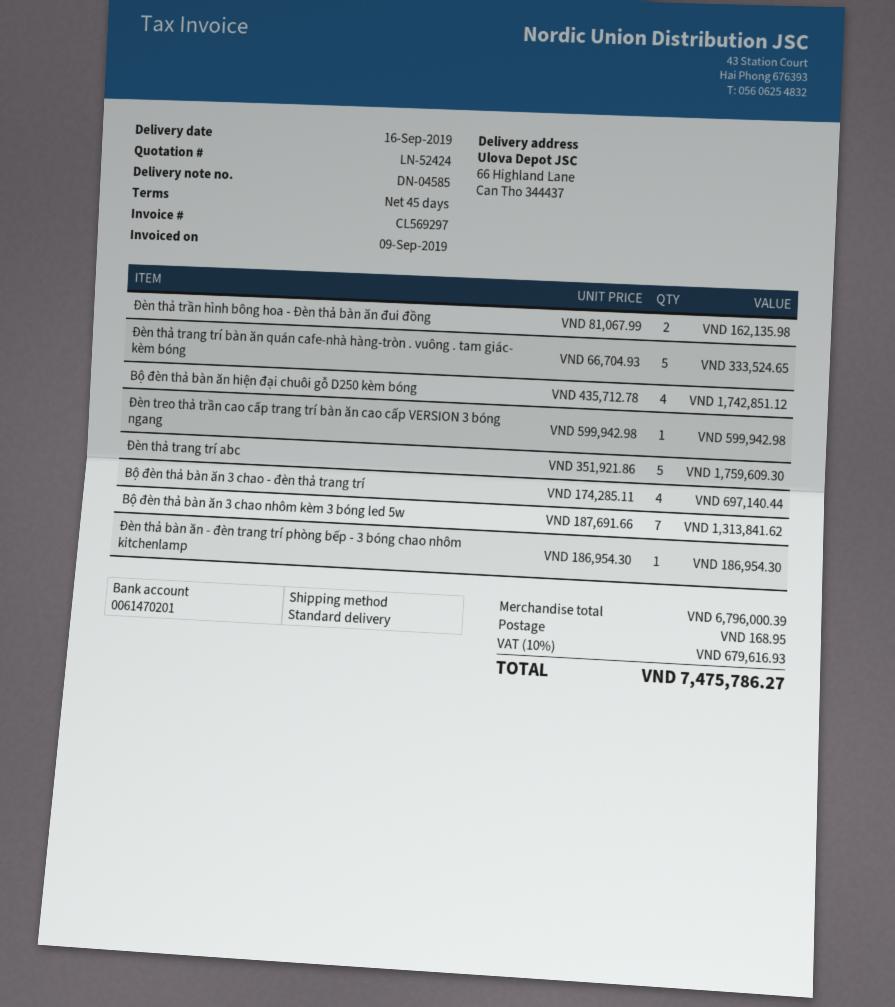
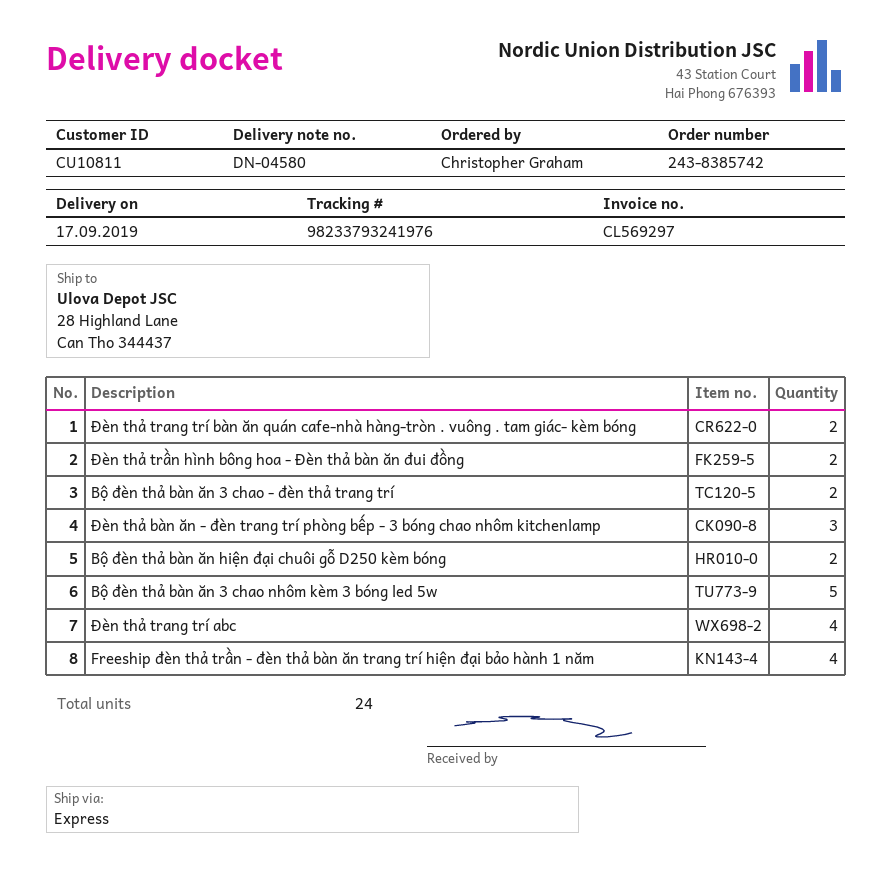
delivery note number: DN-04585 -> DN-04580
delivery date: 2019-09-16 -> 2019-09-17
shipping method: standard -> express
ship to: 66 Highland Lane, Can Tho 344437 -> 28 Highland Lane, Can Tho 344437
Đèn thả trang trí bàn ăn quán cafe-nhà hàng-tròn . vuông . tam giác- kèm bóng: 5 -> 2
Bộ đèn thả bàn ăn hiện đại chuôi gỗ D250 kèm bóng: 4 -> 2
Đèn treo thả trần cao cấp trang trí bàn ăn cao cấp VERSION 3 bóng ngang: 1 -> none
Đèn thả trang trí abc: 5 -> 4
Bộ đèn thả bàn ăn 3 chao - đèn thả trang trí: 4 -> 2
Bộ đèn thả bàn ăn 3 chao nhôm kèm 3 bóng led 5w: 7 -> 5
Đèn thả bàn ăn - đèn trang trí phòng bếp - 3 bóng chao nhôm kitchenlamp: 1 -> 3
Freeship đèn thả trần - đèn thả bàn ăn trang trí hiện đại bảo hành 1 năm: none -> 4

